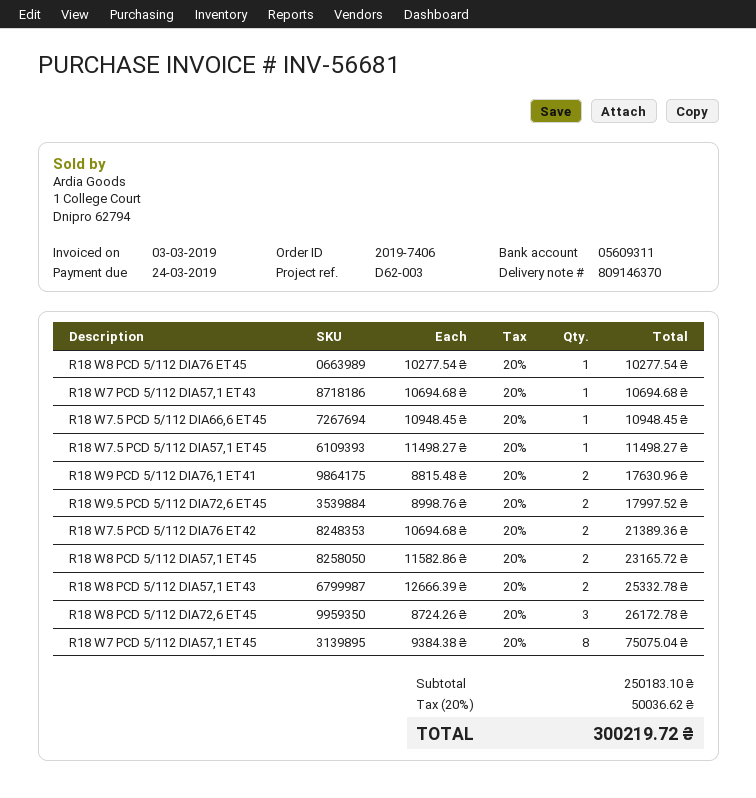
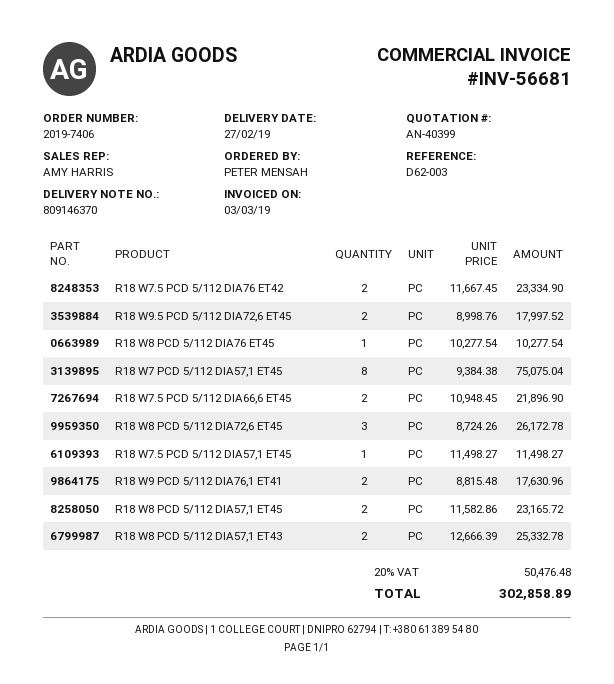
R18 W7 PCD 5/112 DIA57,1 ET43: 1 x 10694.68 = 10694.68 -> none
R18 W7.5 PCD 5/112 DIA66,6 ET45: 1 x 10948.45 = 10948.45 -> 2 x 10948.45 = 21896.90
R18 W7.5 PCD 5/112 DIA76 ET42: 2 x 10694.68 = 21389.36 -> 2 x 11667.45 = 23334.90
tax: 20% = 50036.62 -> 20% = 50476.48
total: 300219.72 -> 302858.89

